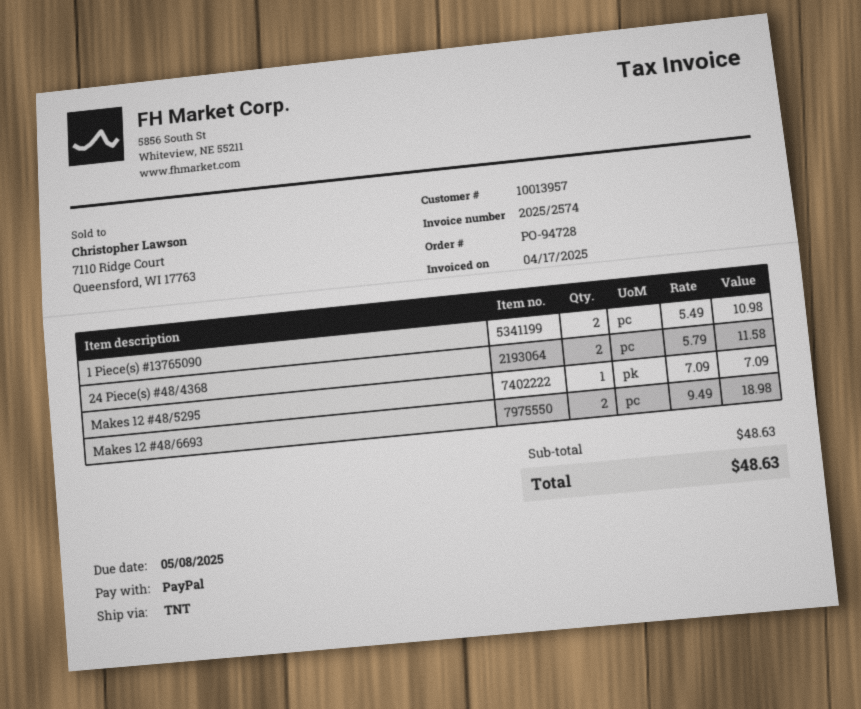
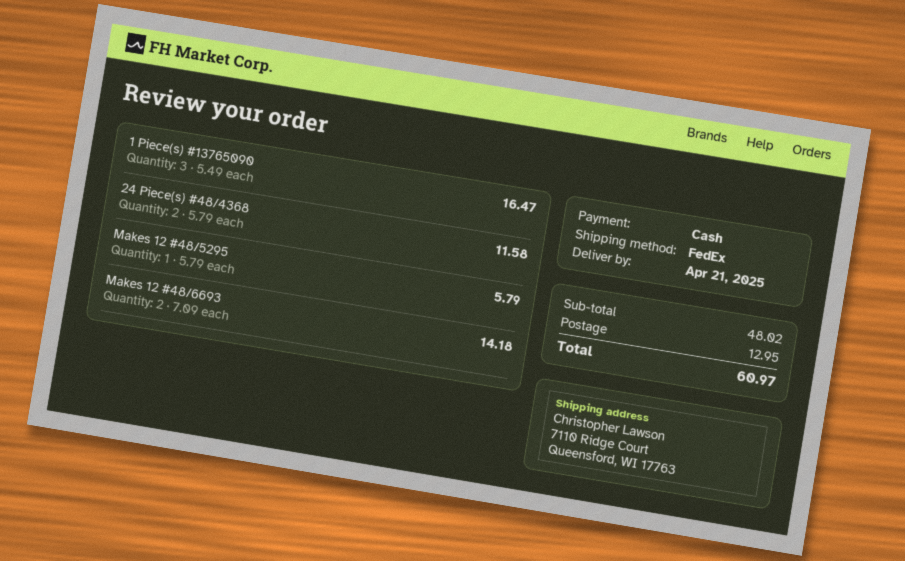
payment method: PayPal -> cash
shipping method: TNT -> FedEx
1 Piece(s) #13765090: 2 x 5.49 = 10.98 -> 3 x 5.49 = 16.47
Makes 12 #48/5295: 1 x 7.09 = 7.09 -> 1 x 5.79 = 5.79
Makes 12 #48/6693: 2 x 9.49 = 18.98 -> 2 x 7.09 = 14.18
subtotal: 48.63 -> 48.02
shipping: none -> 12.95
total: 48.63 -> 60.97

